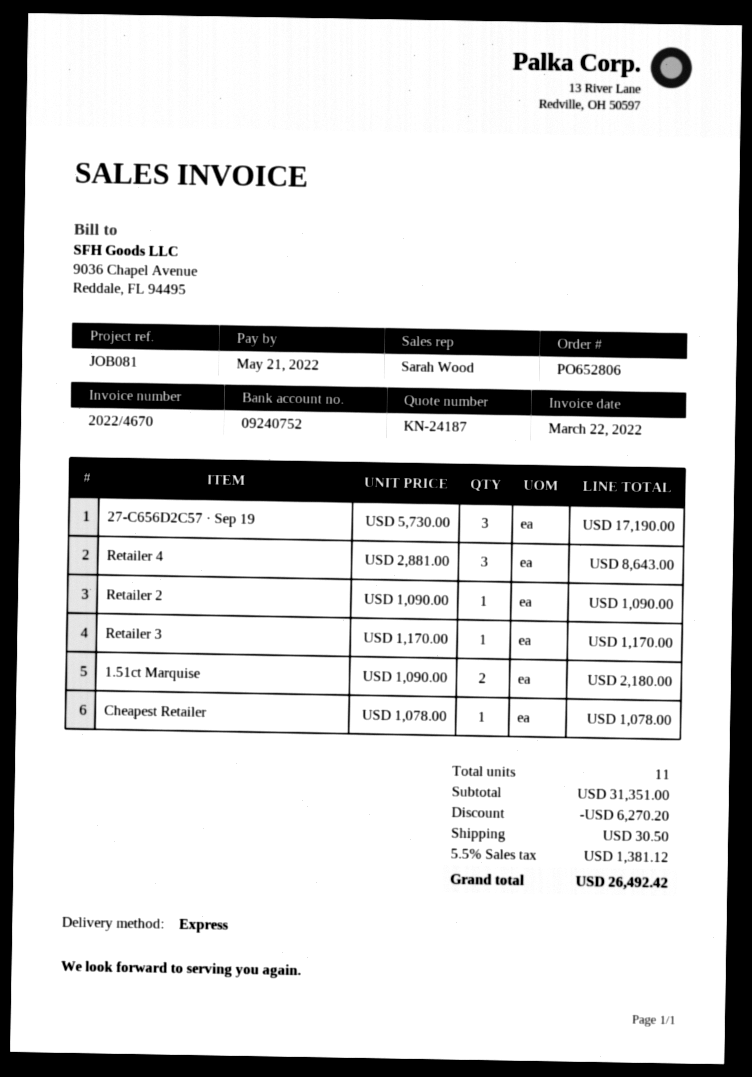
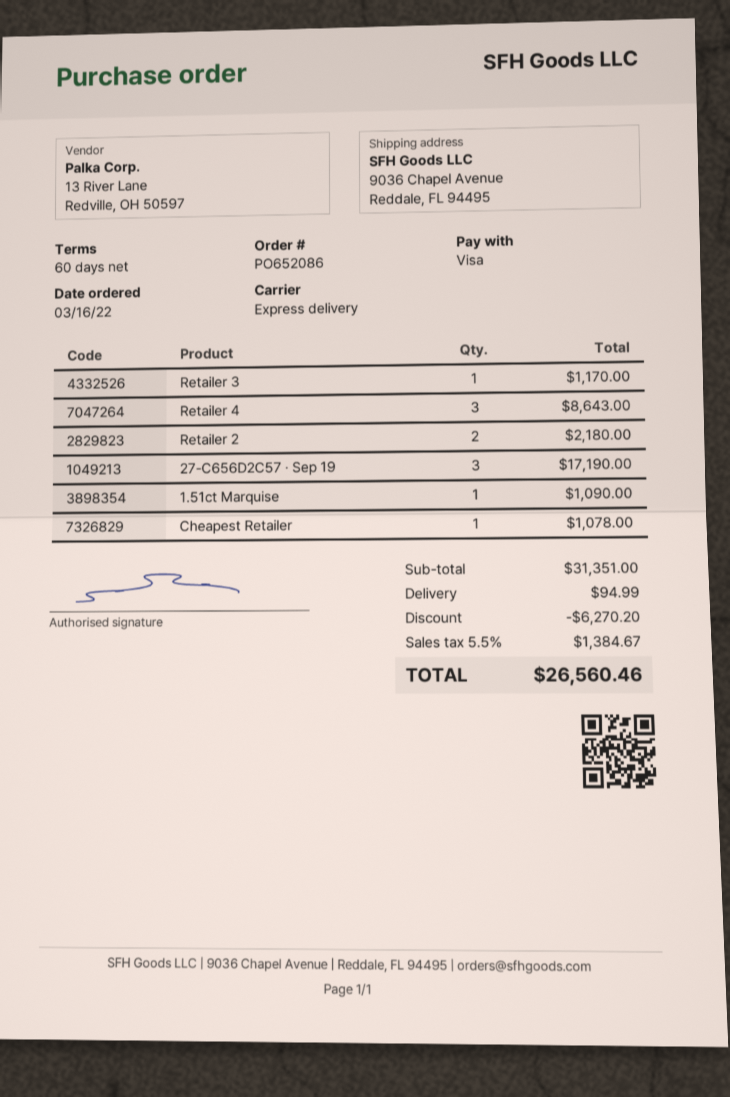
order number: PO652806 -> PO652086
Retailer 2: 1 for 1090.00 -> 2 for 2180.00
1.51ct Marquise: 2 for 2180.00 -> 1 for 1090.00
shipping: 30.50 -> 94.99
tax: 5.5% = 1381.12 -> 5.5% = 1384.67
total: 26492.42 -> 26560.46

